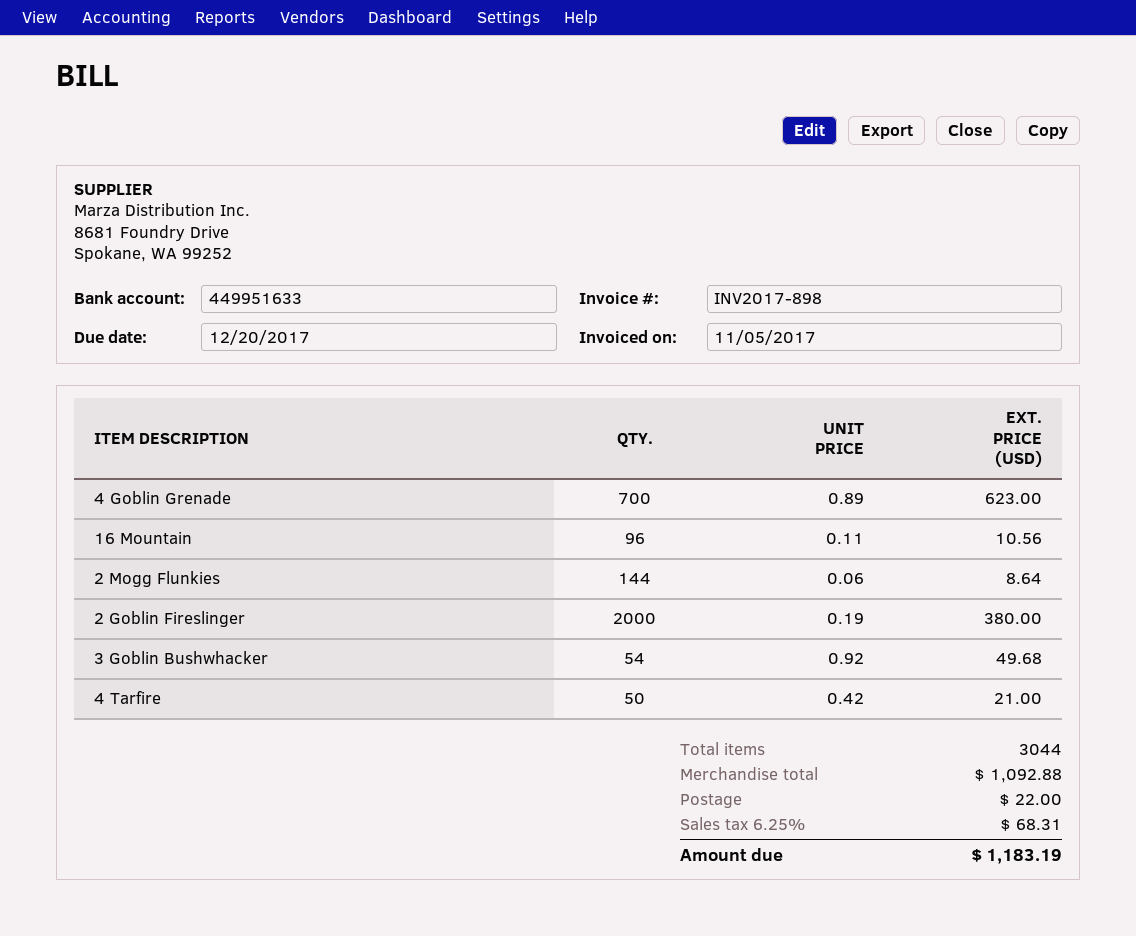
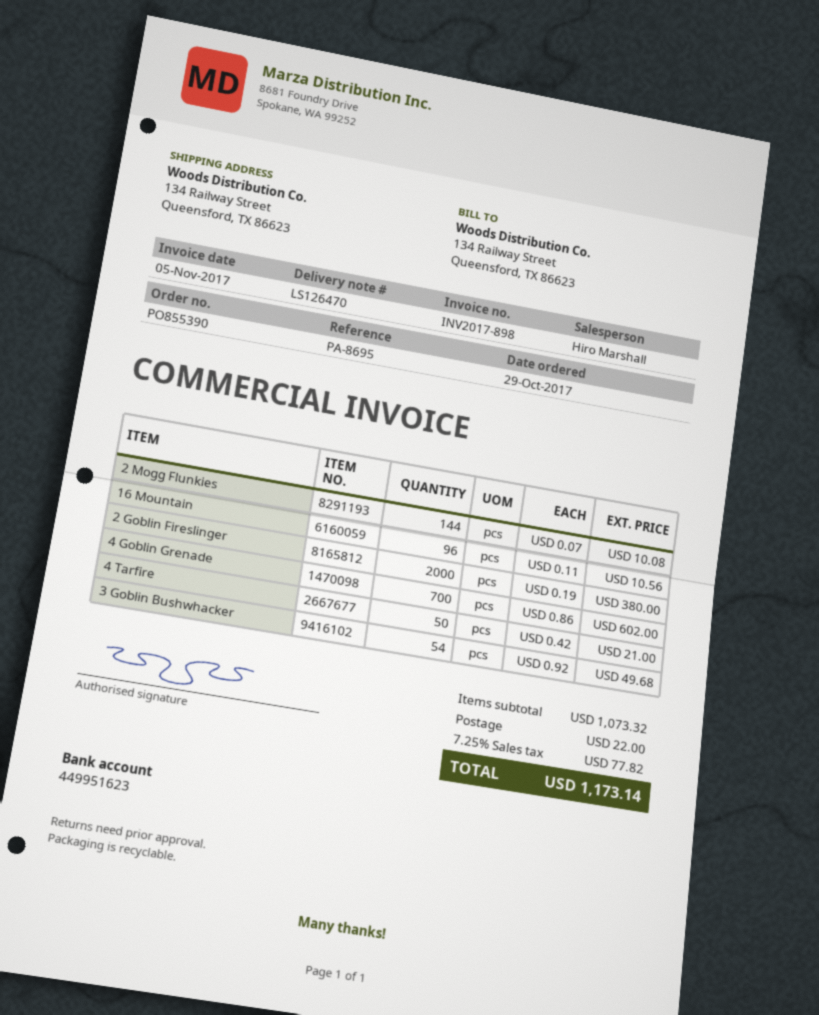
bank account: 449951633 -> 449951623
4 Goblin Grenade: 700 x 0.89 = 623.00 -> 700 x 0.86 = 602.00
2 Mogg Flunkies: 144 x 0.06 = 8.64 -> 144 x 0.07 = 10.08
subtotal: 1092.88 -> 1073.32
tax: 6.25% = 68.31 -> 7.25% = 77.82
total: 1183.19 -> 1173.14

